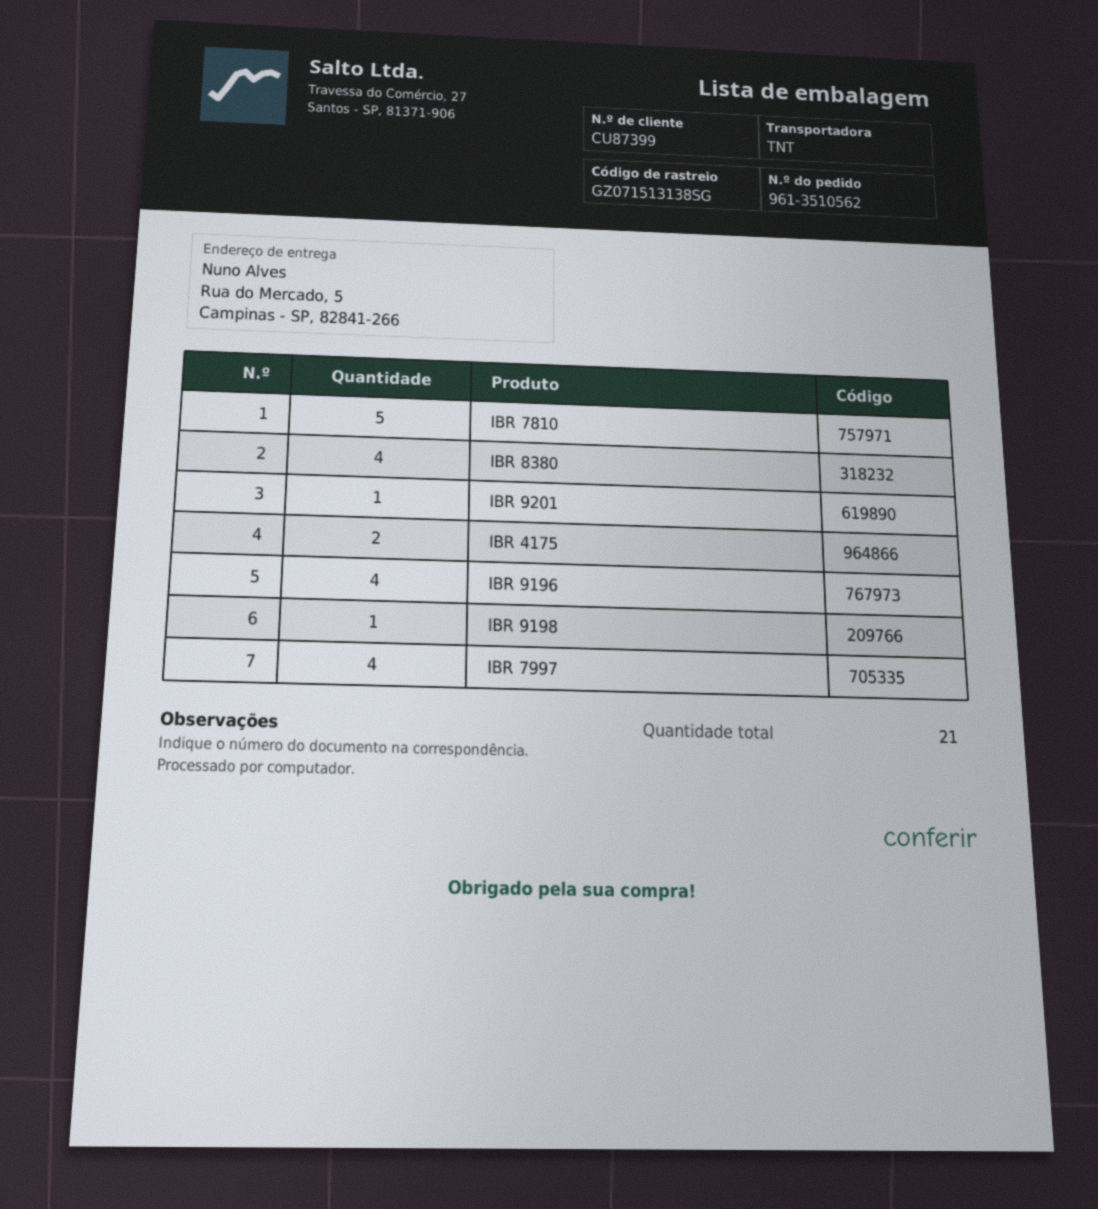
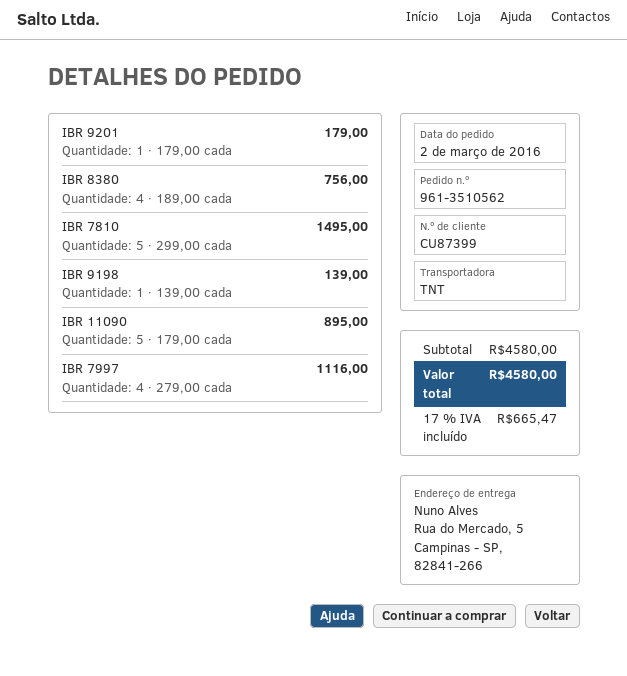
IBR 4175: 2 -> none
IBR 9196: 4 -> none
IBR 11090: none -> 5

